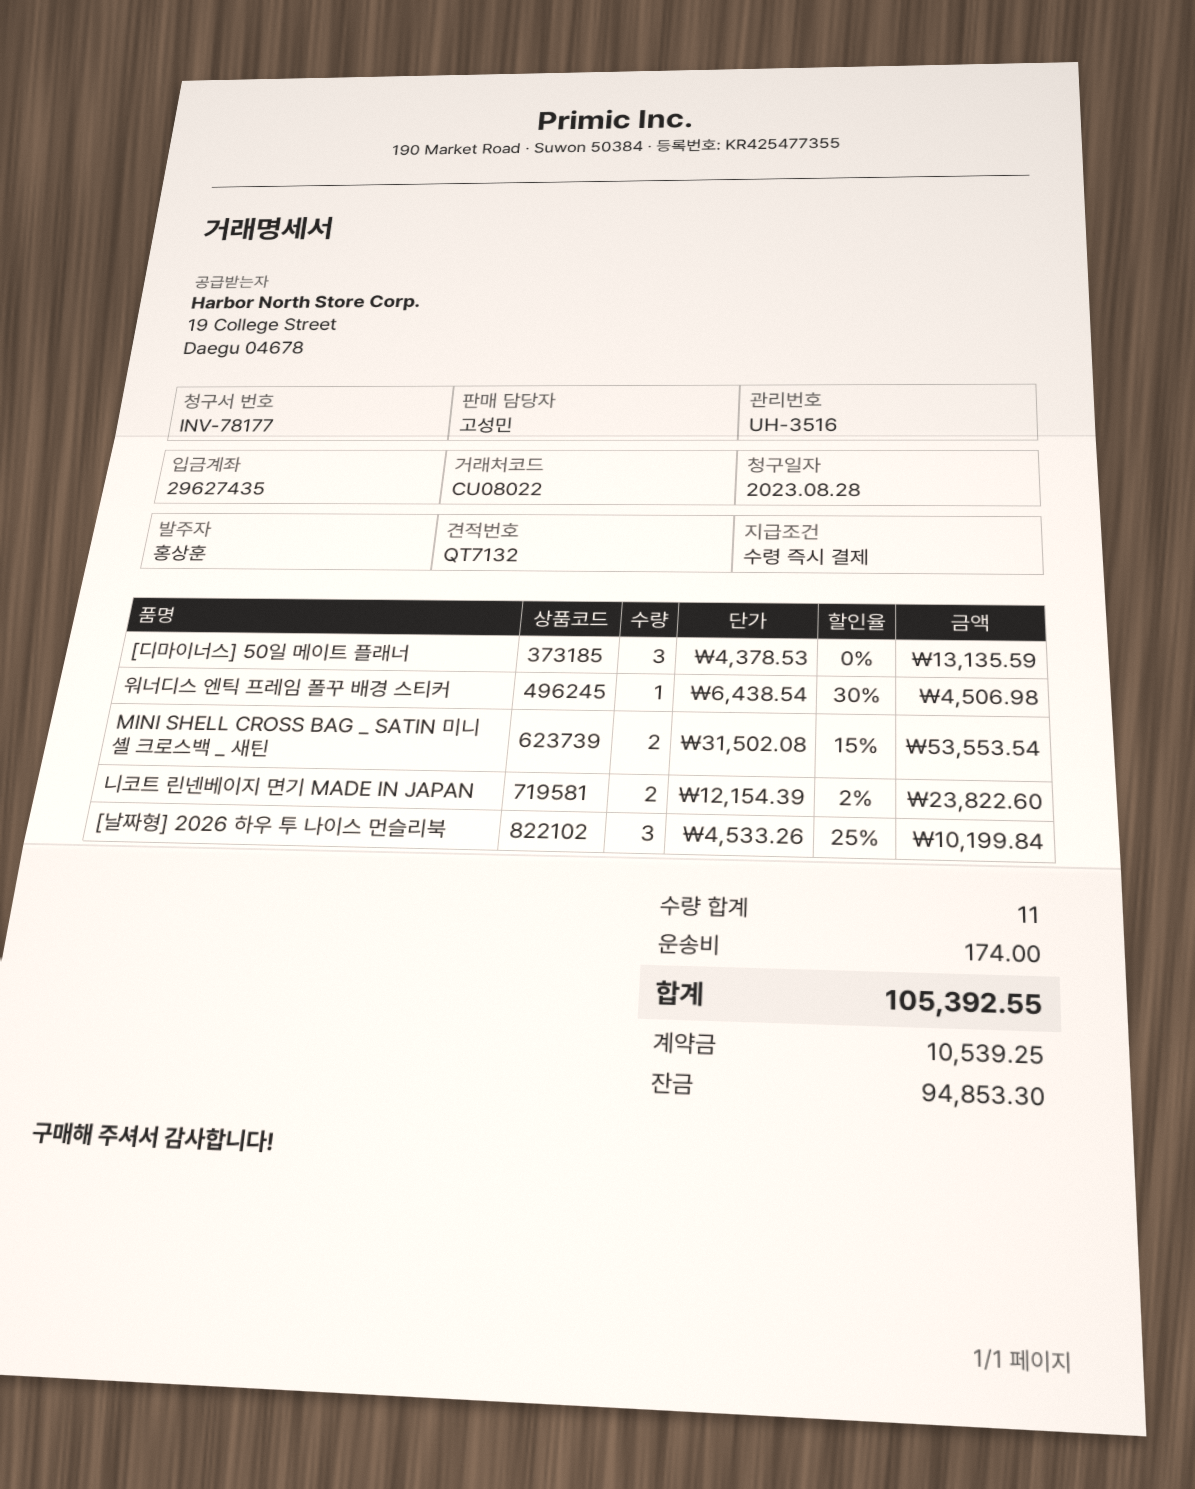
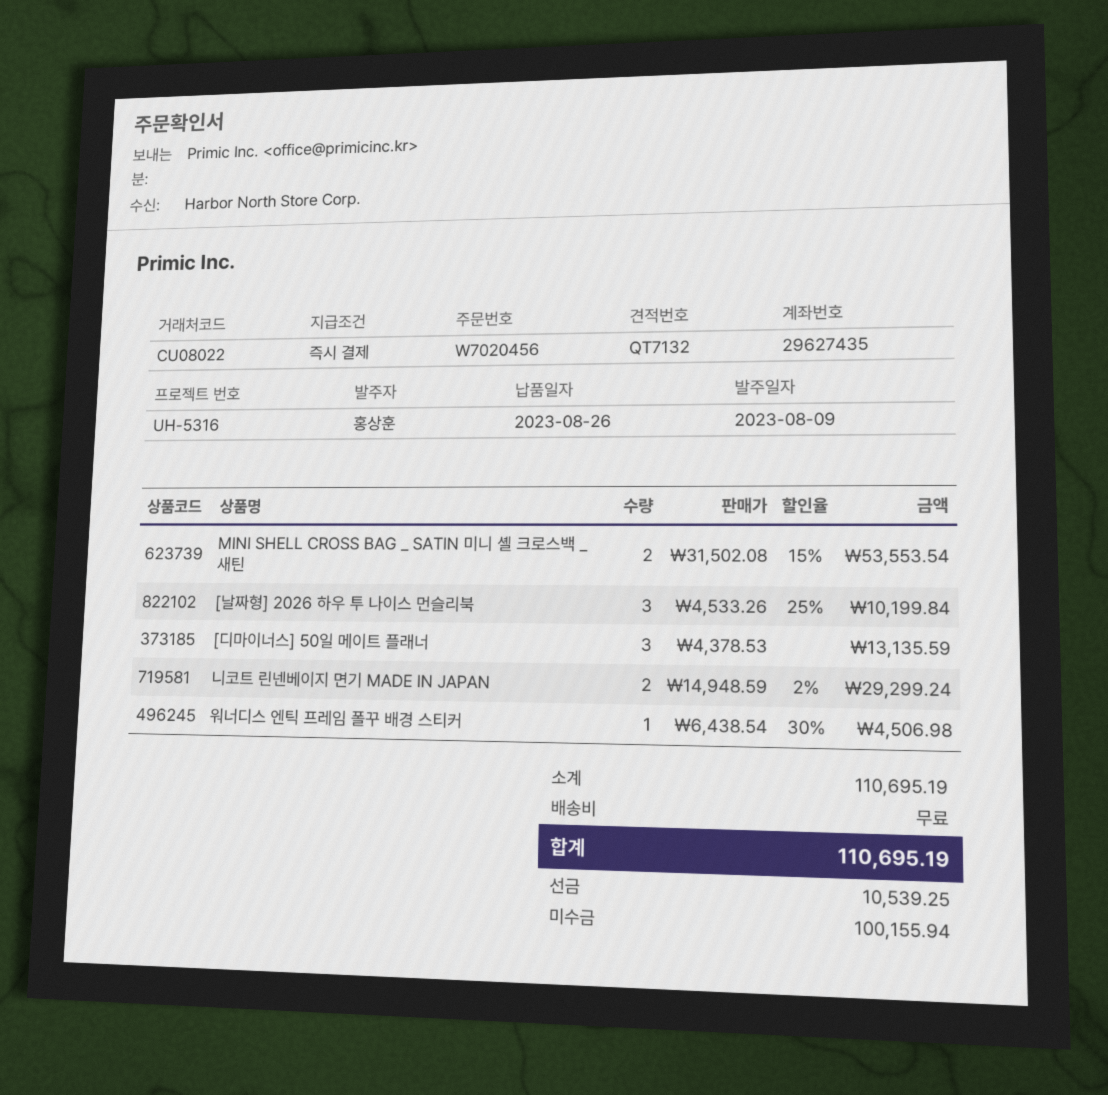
reference: UH-3516 -> UH-5316
니코트 린넨베이지 면기 MADE IN JAPAN: 2 x 12154.39 - 2% = 23822.60 -> 2 x 14948.59 - 2% = 29299.24
shipping: 174.00 -> 0.00
total: 105392.55 -> 110695.19
balance: 94853.30 -> 100155.94

